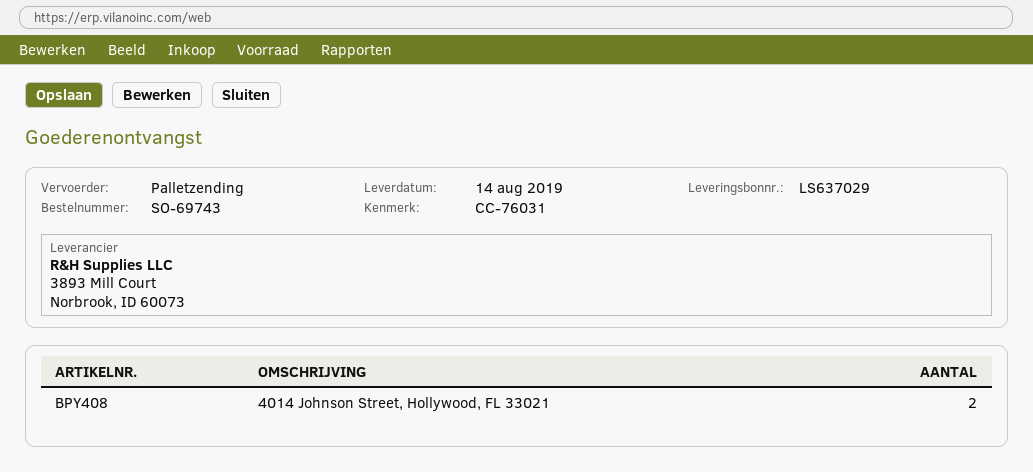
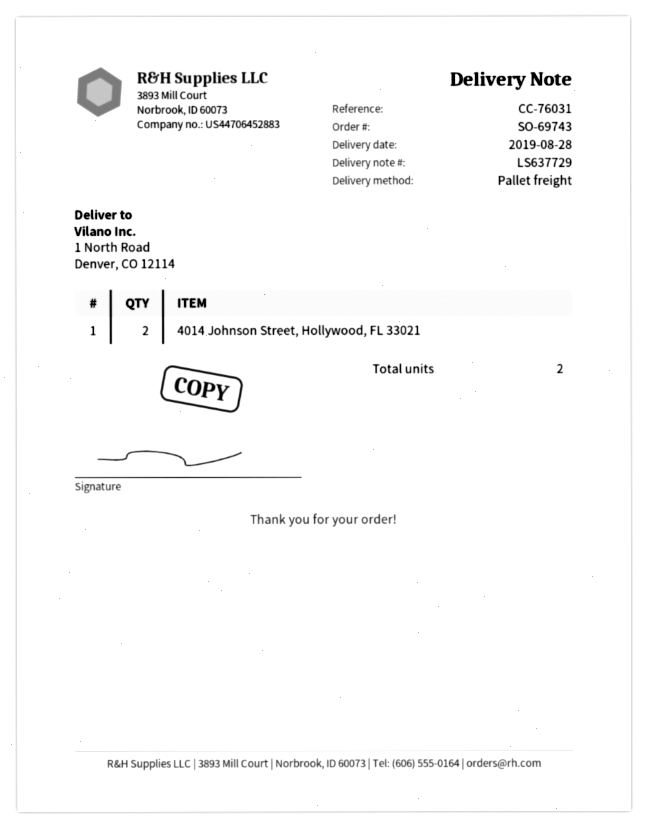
delivery note number: LS637029 -> LS637729
delivery date: 2019-08-14 -> 2019-08-28

